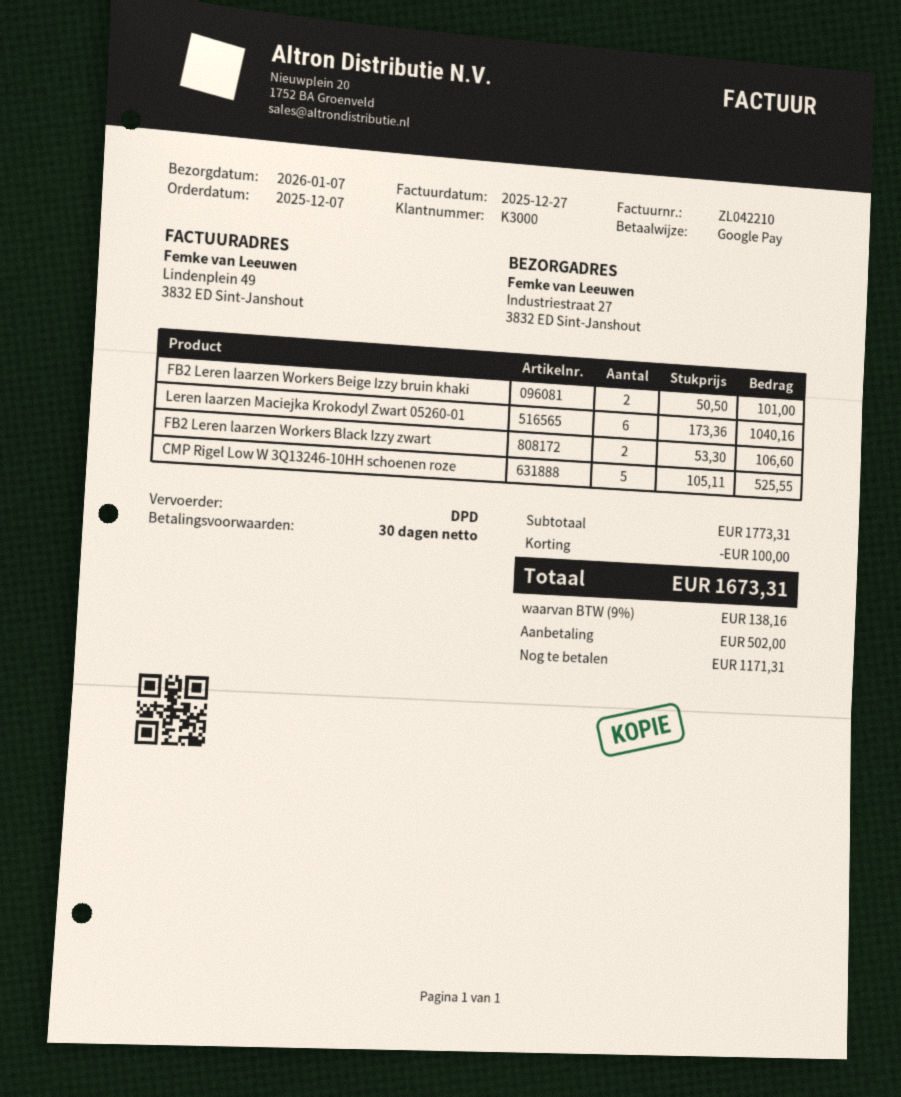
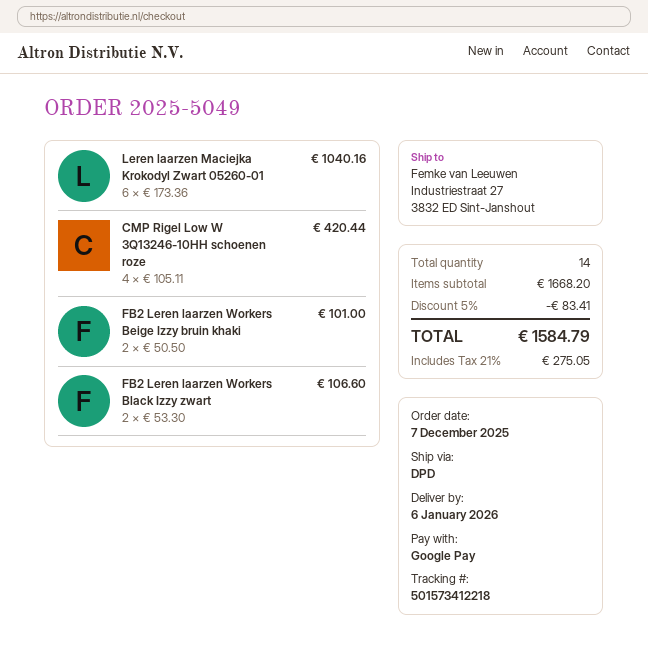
delivery date: 2026-01-07 -> 2026-01-06
CMP Rigel Low W 3Q13246-10HH schoenen roze: 5 x 105.11 = 525.55 -> 4 x 105.11 = 420.44
subtotal: 1773.31 -> 1668.20
discount: 100.00 -> 83.41
tax: 9% = 138.16 -> 21% = 275.05
total: 1673.31 -> 1584.79

